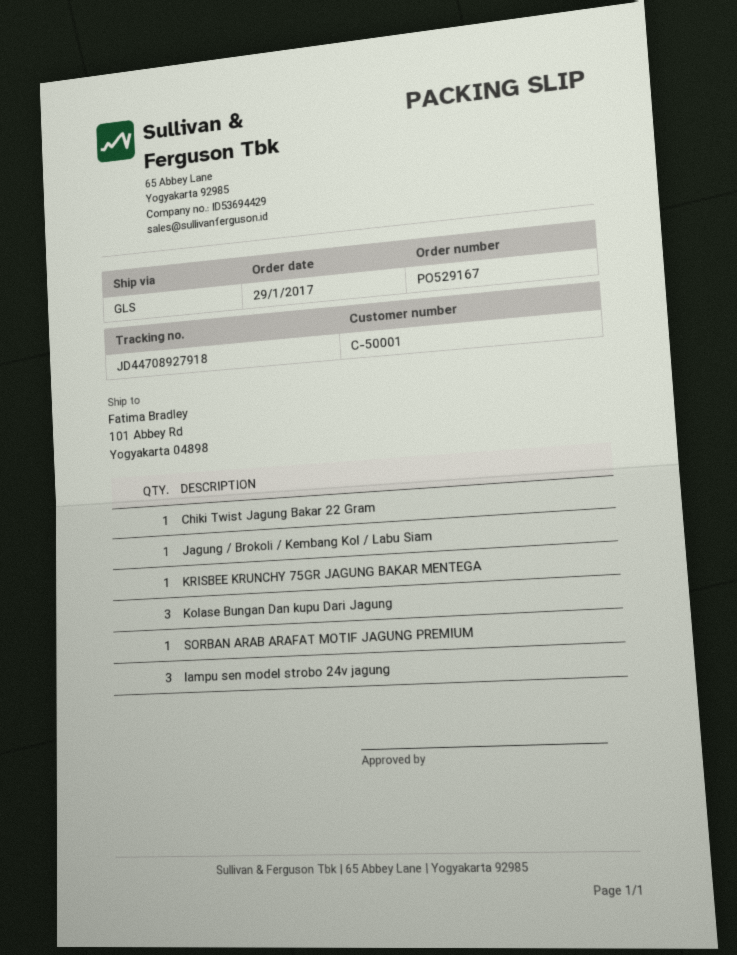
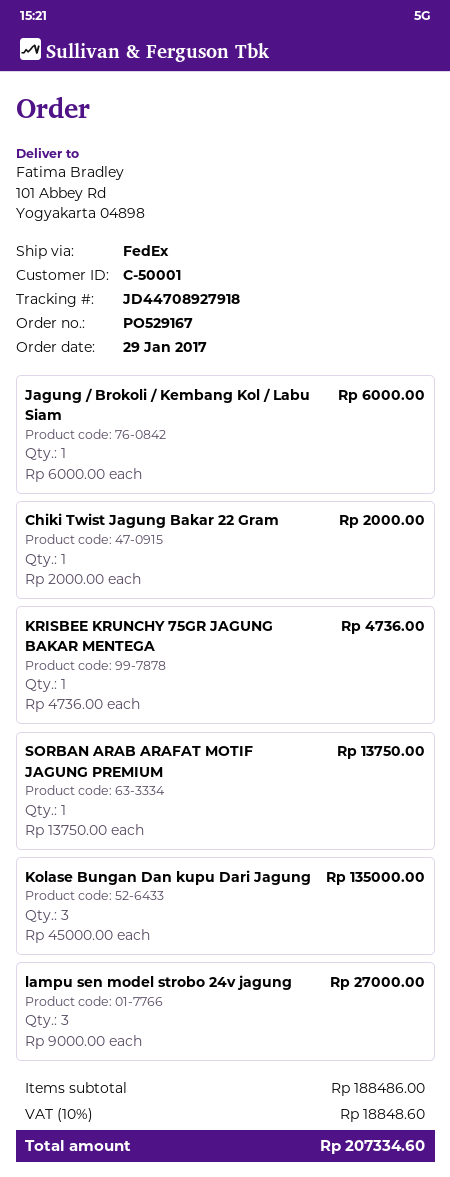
shipping method: GLS -> FedEx

